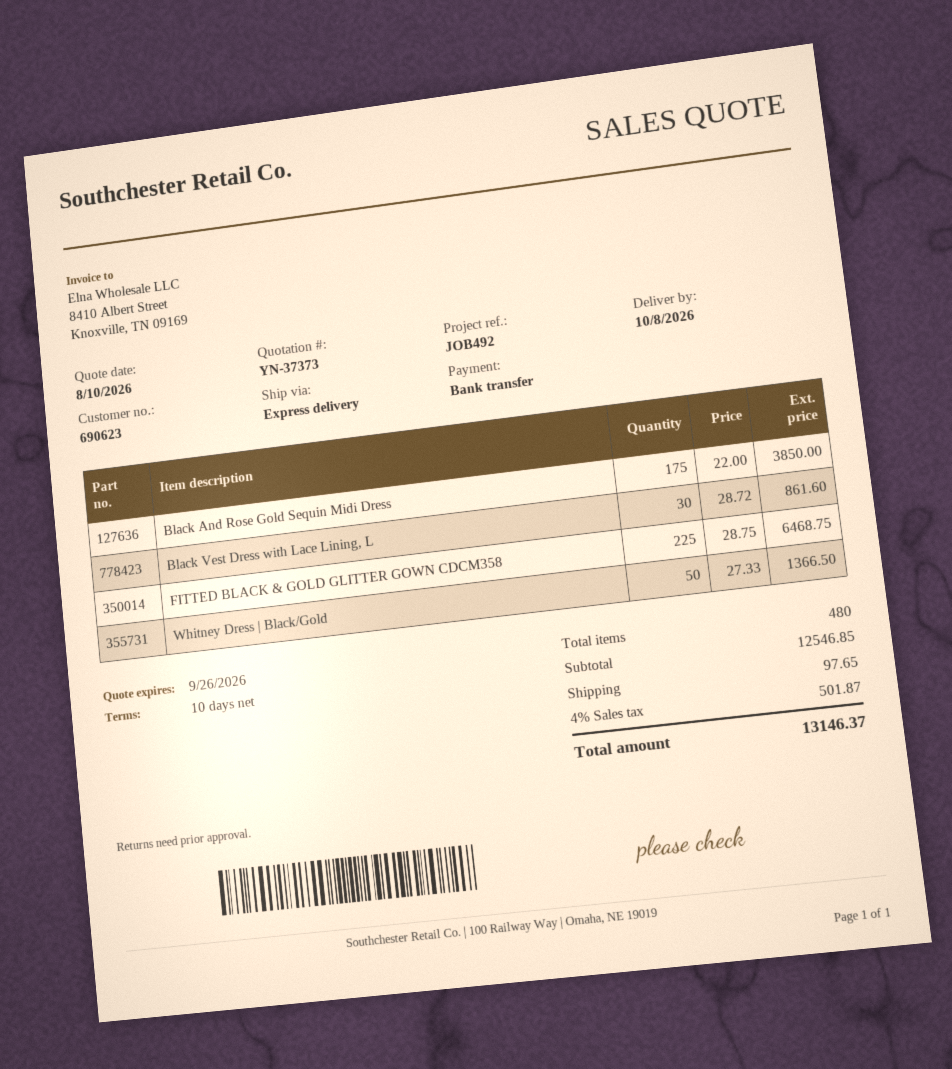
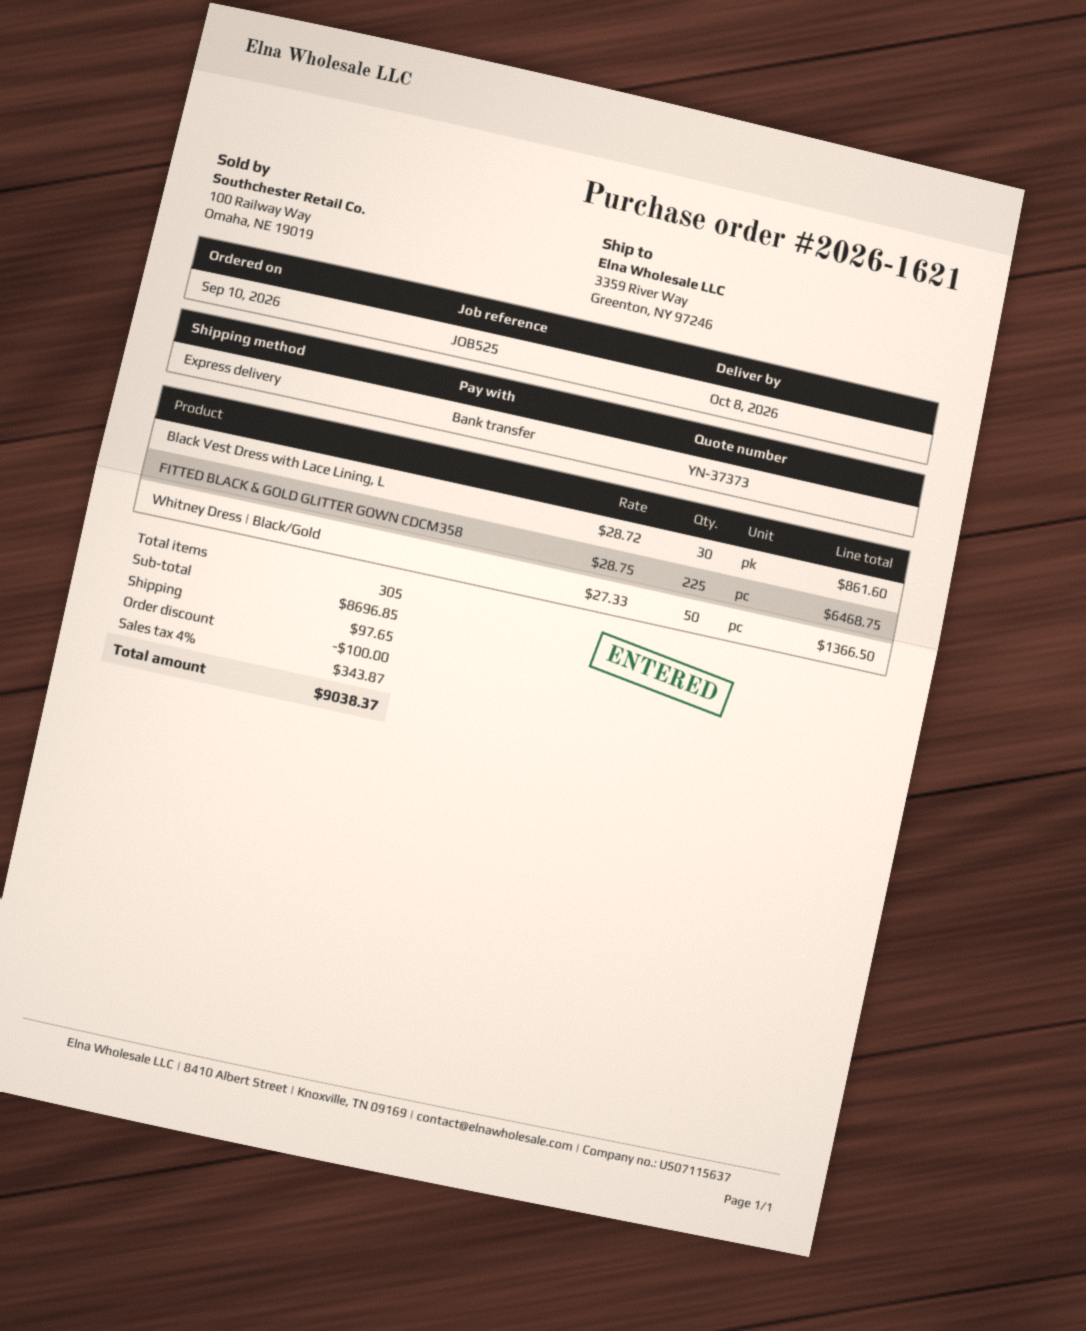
reference: JOB492 -> JOB525
Black And Rose Gold Sequin Midi Dress: 175 x 22.00 = 3850.00 -> none
total quantity: 480 -> 305
subtotal: 12546.85 -> 8696.85
discount: none -> 100.00
tax: 4% = 501.87 -> 4% = 343.87
total: 13146.37 -> 9038.37

